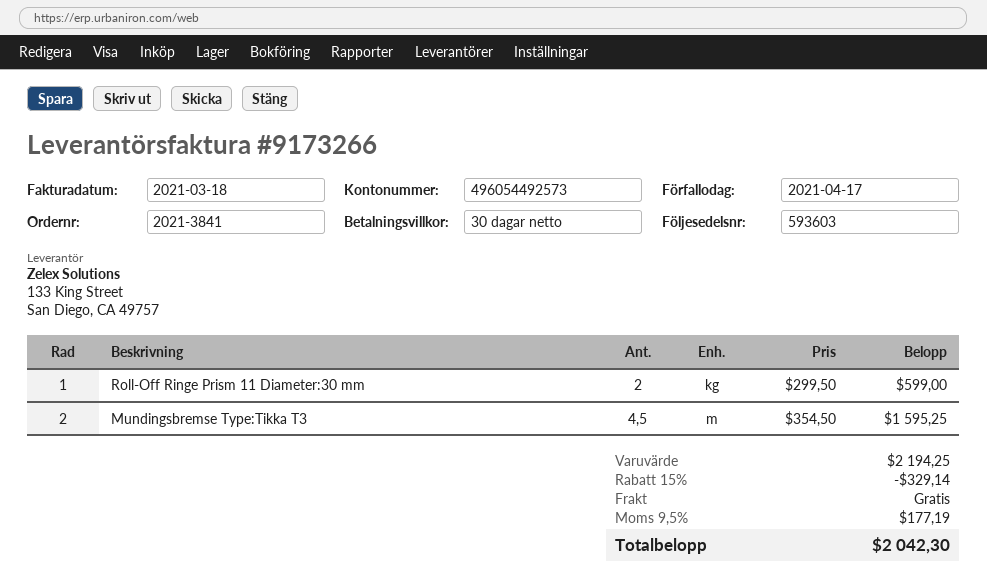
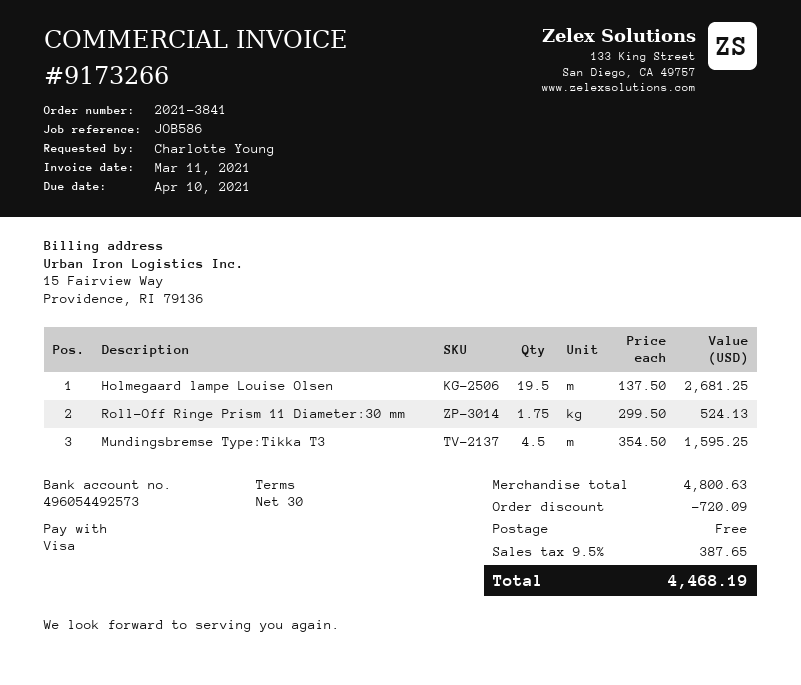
invoice date: 2021-03-18 -> 2021-03-11
due date: 2021-04-17 -> 2021-04-10
Roll-Off Ringe Prism 11 Diameter:30 mm: 2 x 299.50 = 599.00 -> 1.75 x 299.50 = 524.13
Holmegaard lampe Louise Olsen: none -> 19.5 x 137.50 = 2681.25
subtotal: 2194.25 -> 4800.63
discount: 329.14 -> 720.09
tax: 9.5% = 177.19 -> 9.5% = 387.65
total: 2042.30 -> 4468.19

